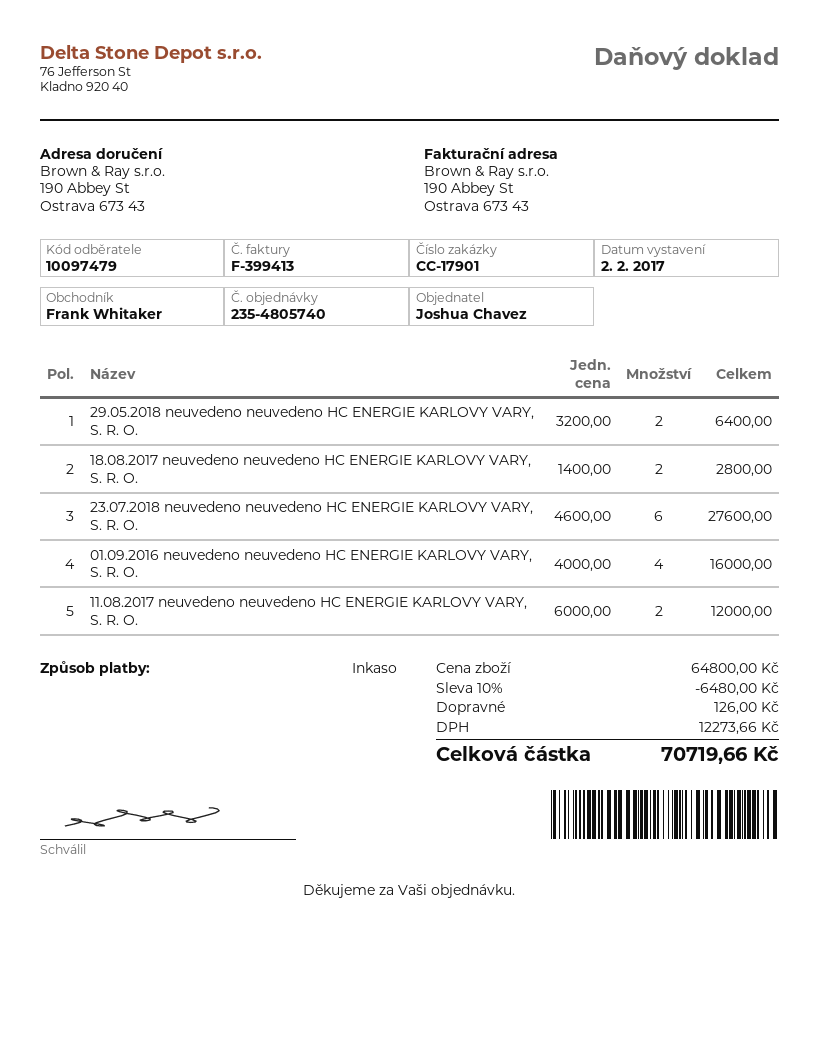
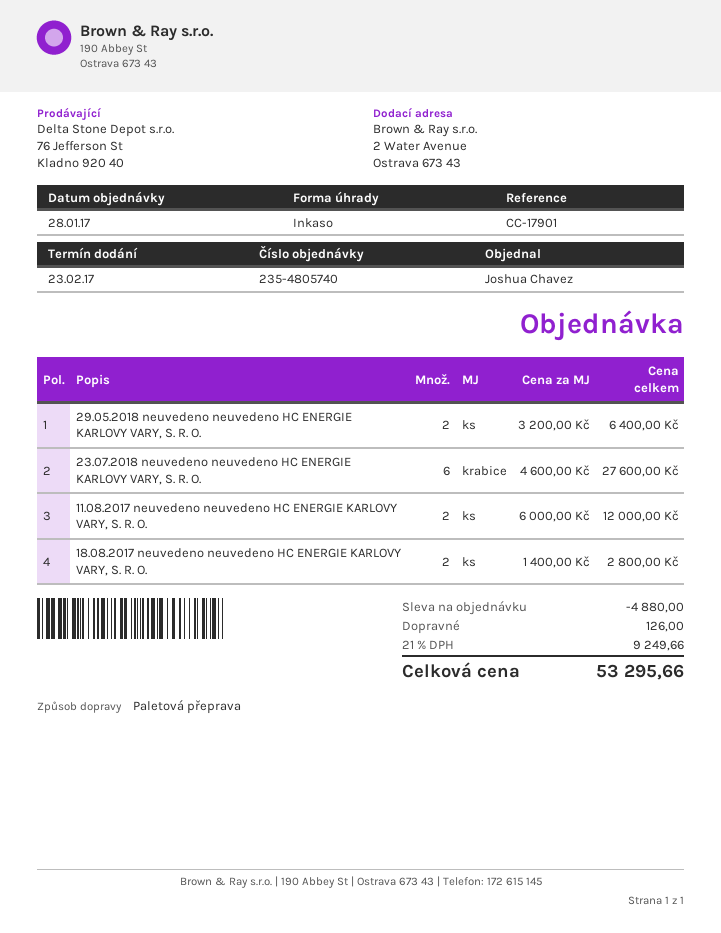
ship to: 190 Abbey St, Ostrava 673 43 -> 2 Water Avenue, Ostrava 673 43
01.09.2016 neuvedeno neuvedeno HC ENERGIE KARLOVY VARY, S. R. O.: 4 x 4000.00 = 16000.00 -> none
discount: 6480.00 -> 4880.00
tax: 12273.66 -> 9249.66
total: 70719.66 -> 53295.66

